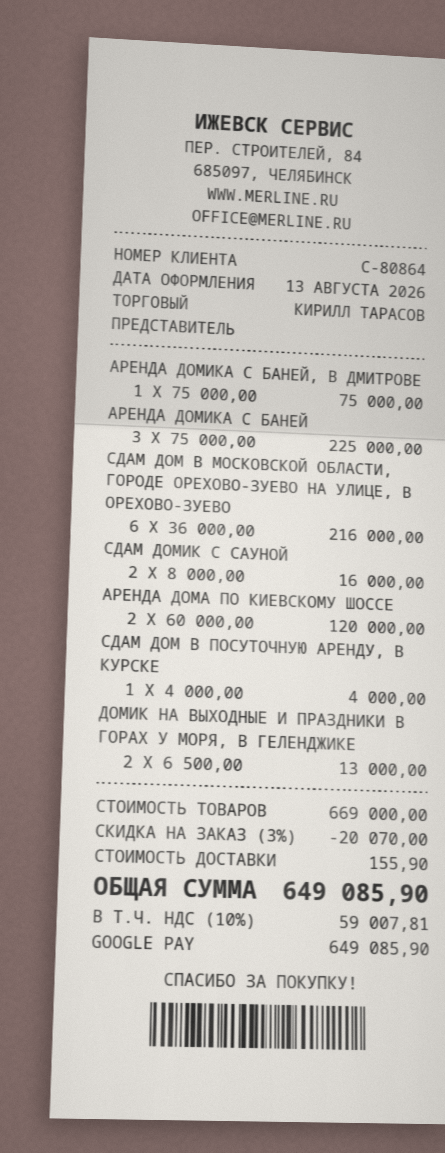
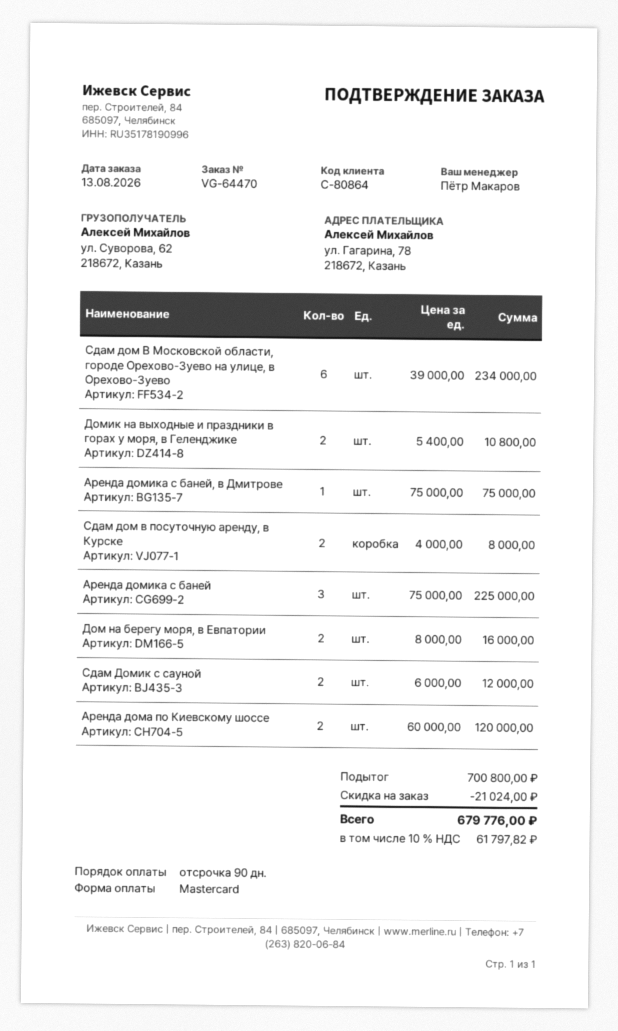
sales rep: КИРИЛЛ ТАРАСОВ -> Пётр Макаров
payment method: Google Pay -> Mastercard
СДАМ ДОМ В МОСКОВСКОЙ ОБЛАСТИ, ГОРОДЕ ОРЕХОВО-ЗУЕВО НА УЛИЦЕ, В ОРЕХОВО-ЗУЕВО: 6 x 36000.00 = 216000.00 -> 6 x 39000.00 = 234000.00
СДАМ ДОМИК С САУНОЙ: 2 x 8000.00 = 16000.00 -> 2 x 6000.00 = 12000.00
СДАМ ДОМ В ПОСУТОЧНУЮ АРЕНДУ, В КУРСКЕ: 1 x 4000.00 = 4000.00 -> 2 x 4000.00 = 8000.00
ДОМИК НА ВЫХОДНЫЕ И ПРАЗДНИКИ В ГОРАХ У МОРЯ, В ГЕЛЕНДЖИКЕ: 2 x 6500.00 = 13000.00 -> 2 x 5400.00 = 10800.00
Дом на берегу моря, в Евпатории: none -> 2 x 8000.00 = 16000.00
subtotal: 669000.00 -> 700800.00
discount: 20070.00 -> 21024.00
shipping: 155.90 -> none
tax: 10% = 59007.81 -> 10% = 61797.82
total: 649085.90 -> 679776.00

